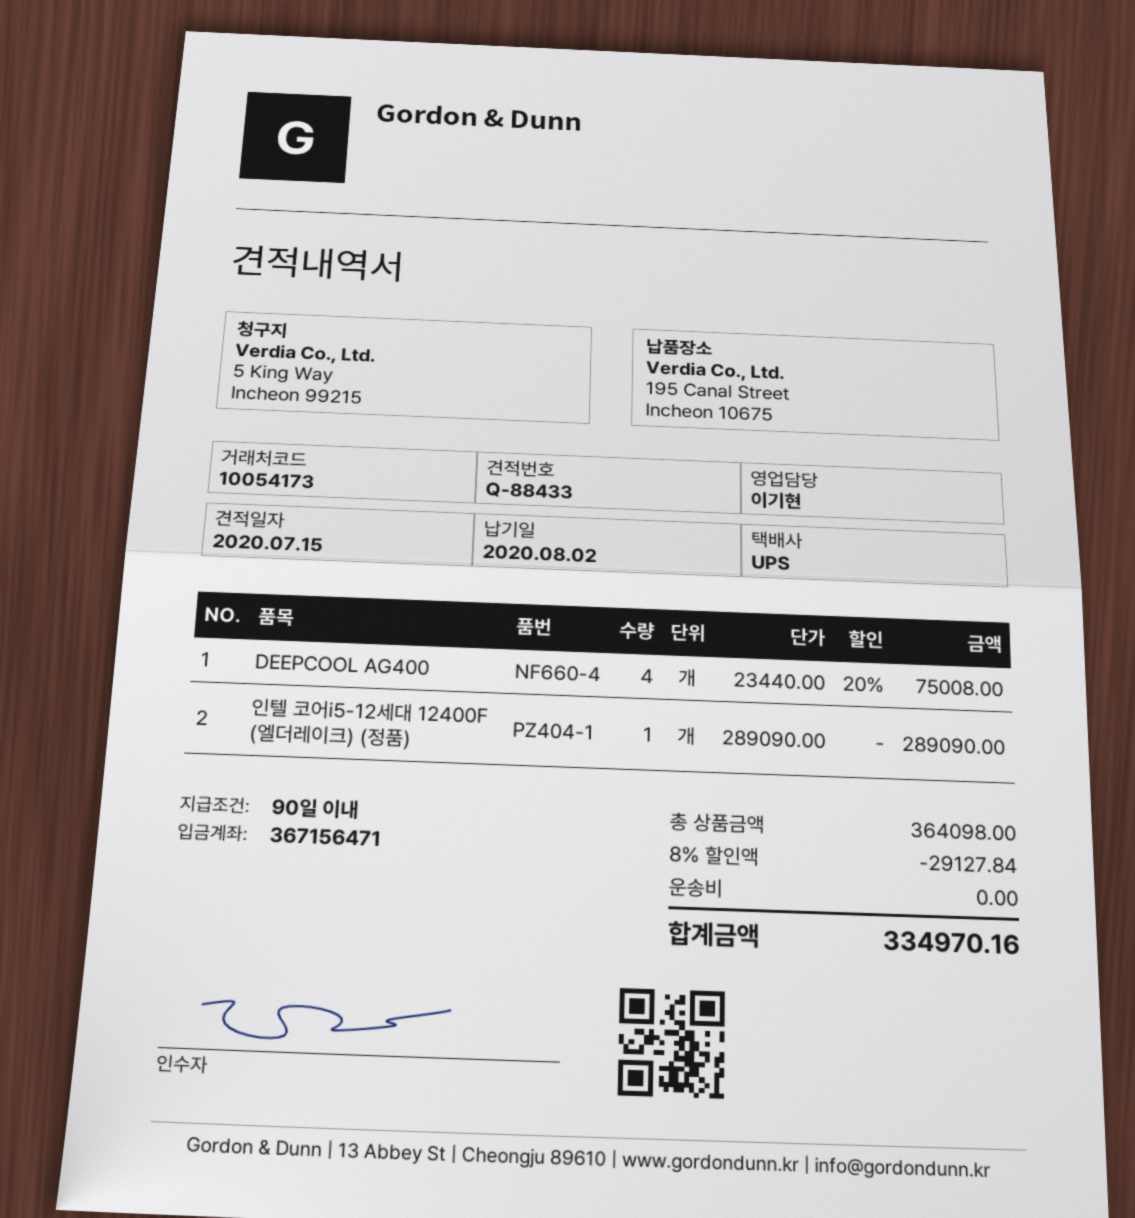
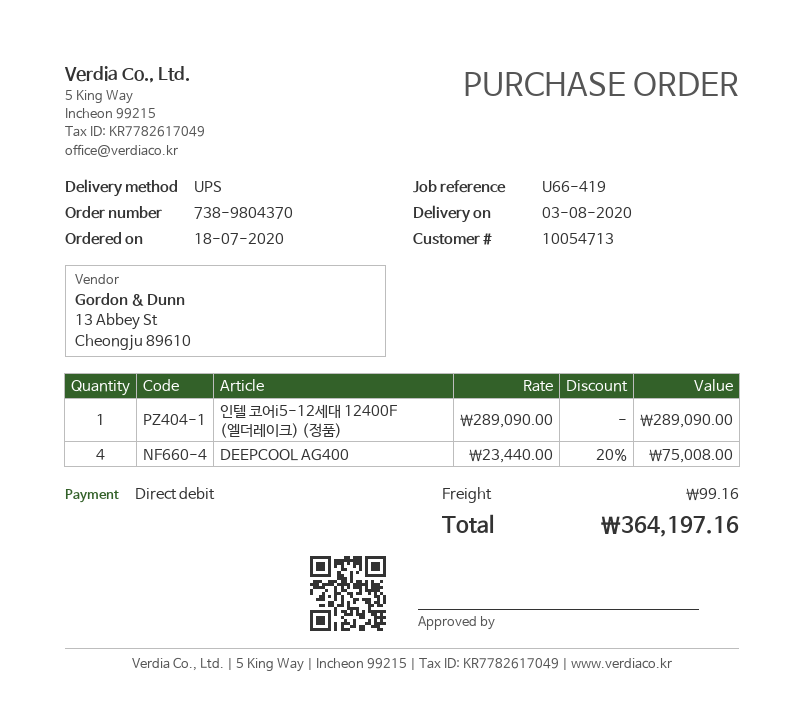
delivery date: 2020-08-02 -> 2020-08-03
customer number: 10054173 -> 10054713
discount: 8% = 29127.84 -> none
shipping: 0.00 -> 99.16
total: 334970.16 -> 364197.16

